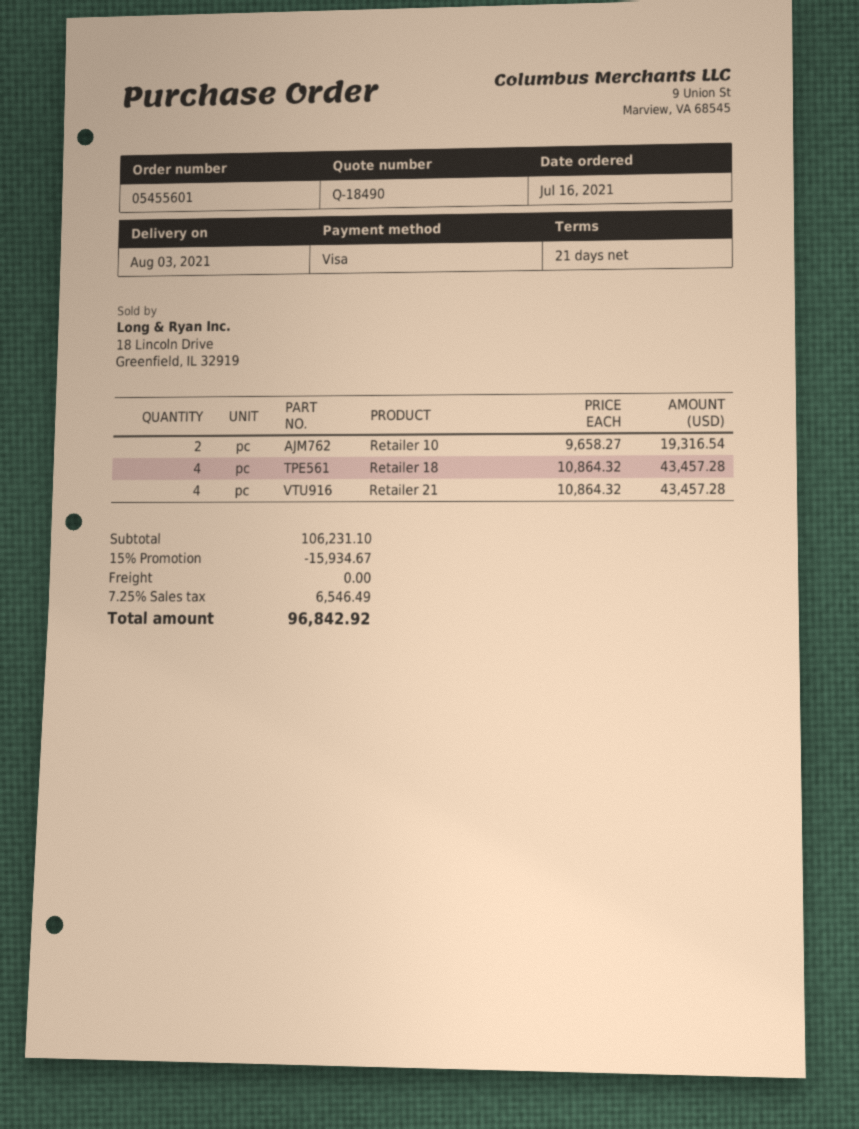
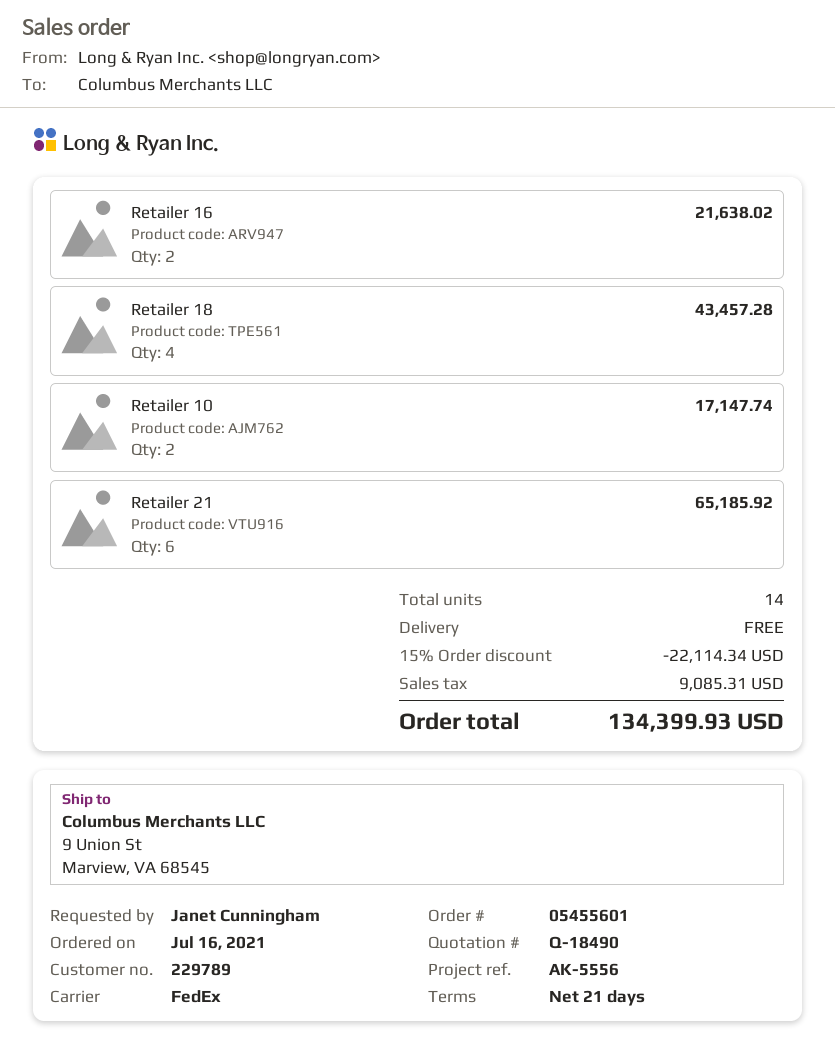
Retailer 10: 2 for 19316.54 -> 2 for 17147.74
Retailer 21: 4 for 43457.28 -> 6 for 65185.92
Retailer 16: none -> 2 for 21638.02
discount: 15% = 15934.67 -> 15% = 22114.34
tax: 6546.49 -> 9085.31
total: 96842.92 -> 134399.93

